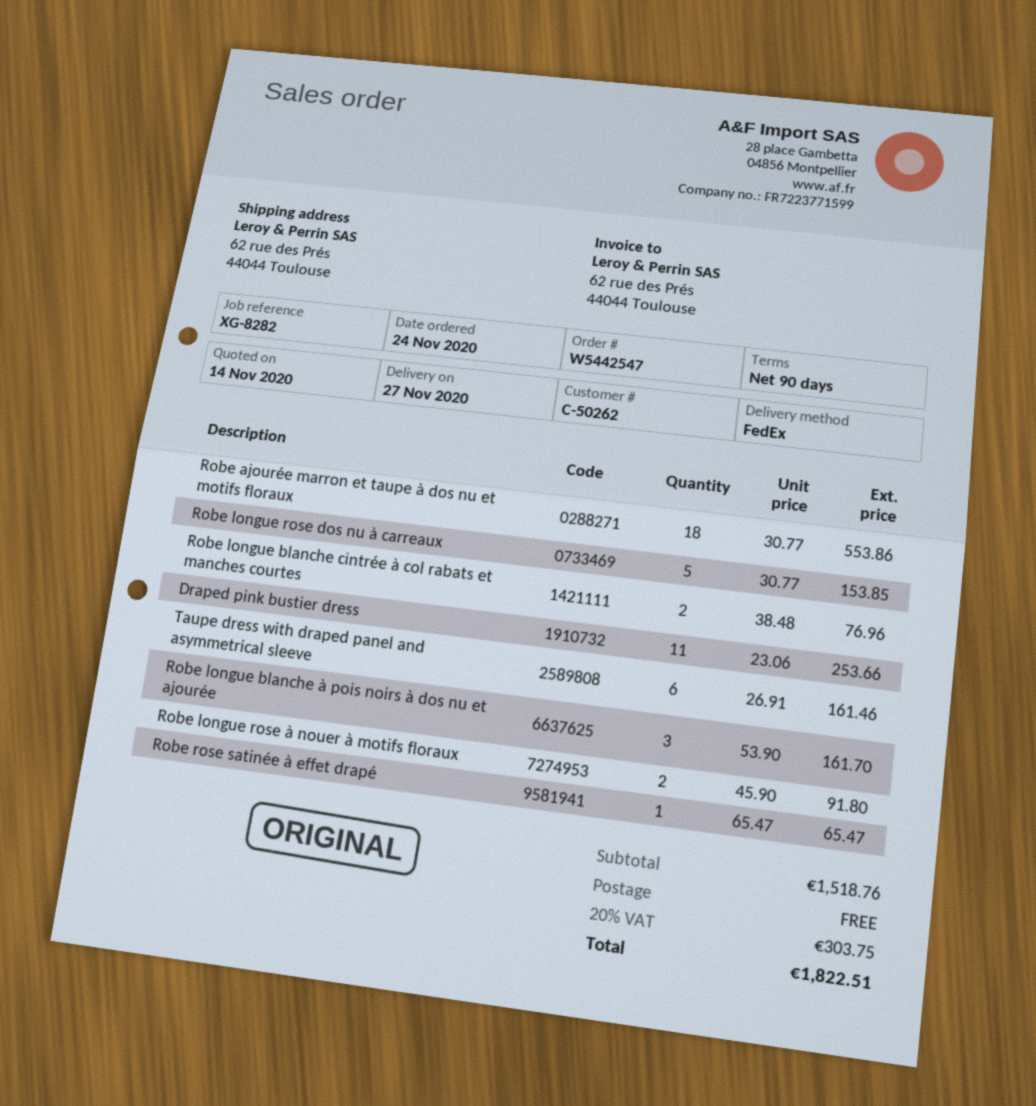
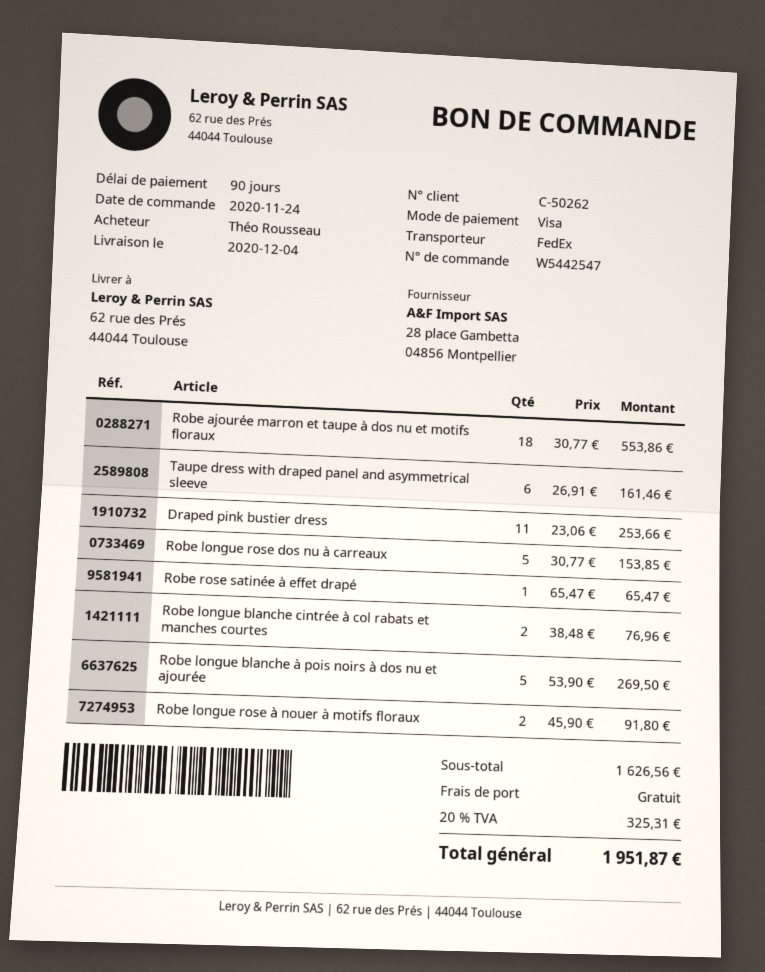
delivery date: 2020-11-27 -> 2020-12-04
Robe longue blanche à pois noirs à dos nu et ajourée: 3 x 53.90 = 161.70 -> 5 x 53.90 = 269.50
subtotal: 1518.76 -> 1626.56
tax: 20% = 303.75 -> 20% = 325.31
total: 1822.51 -> 1951.87

